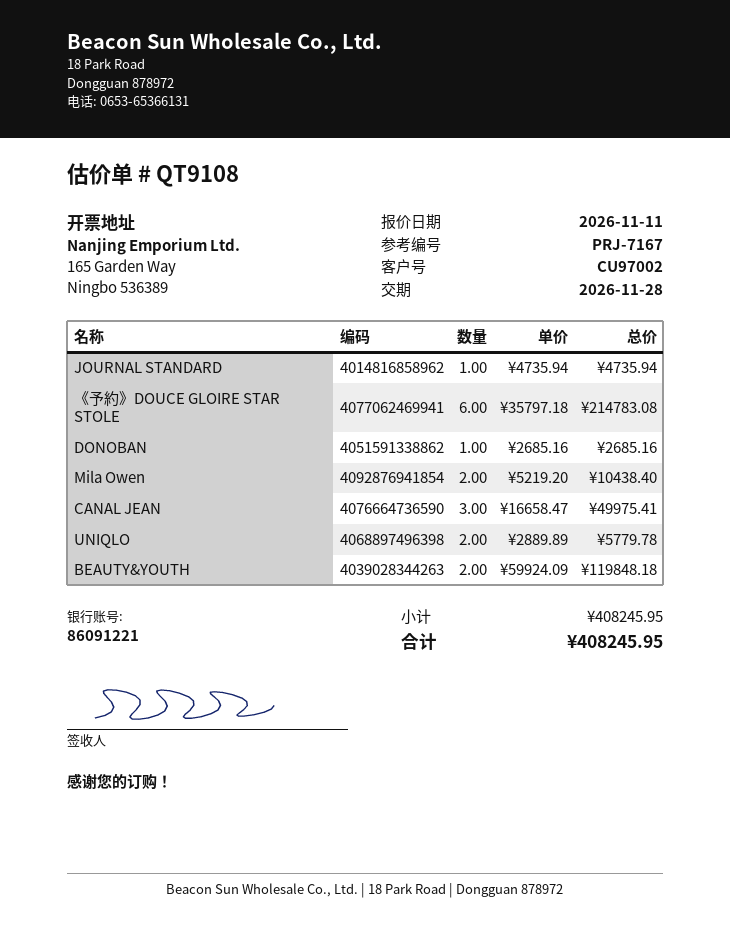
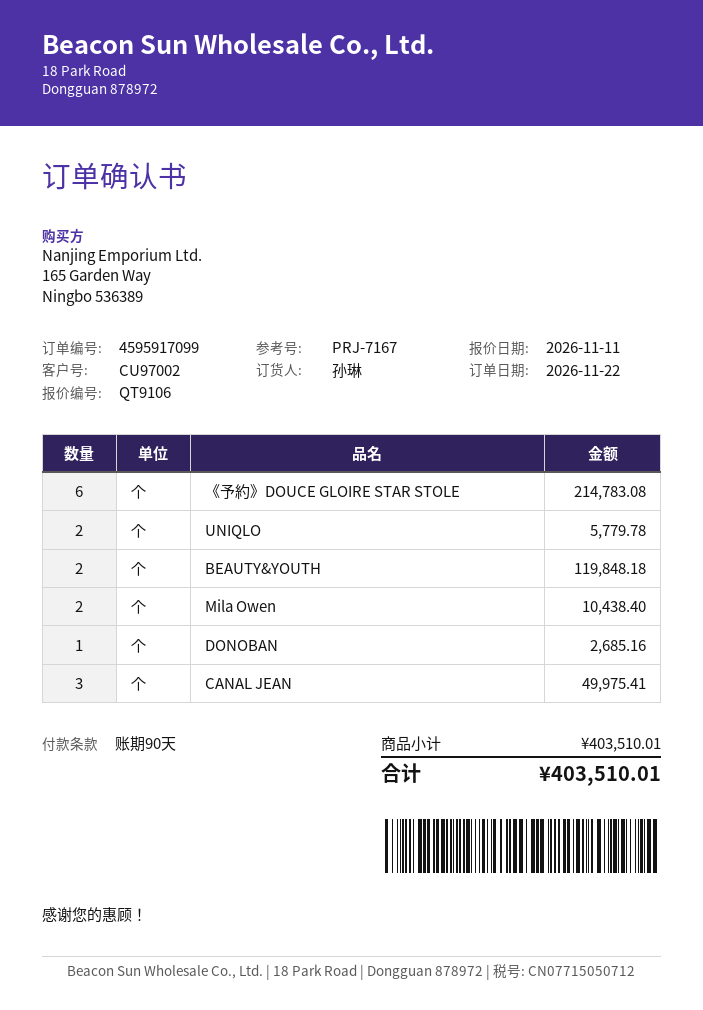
quote number: QT9108 -> QT9106
JOURNAL STANDARD: 1 for 4735.94 -> none
subtotal: 408245.95 -> 403510.01
total: 408245.95 -> 403510.01

